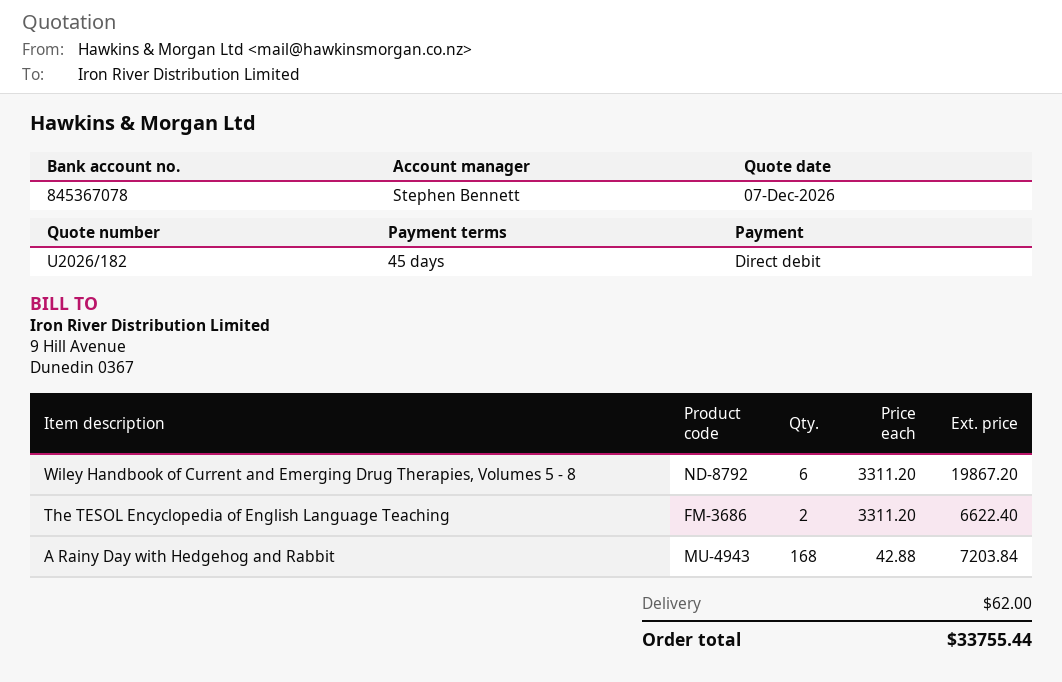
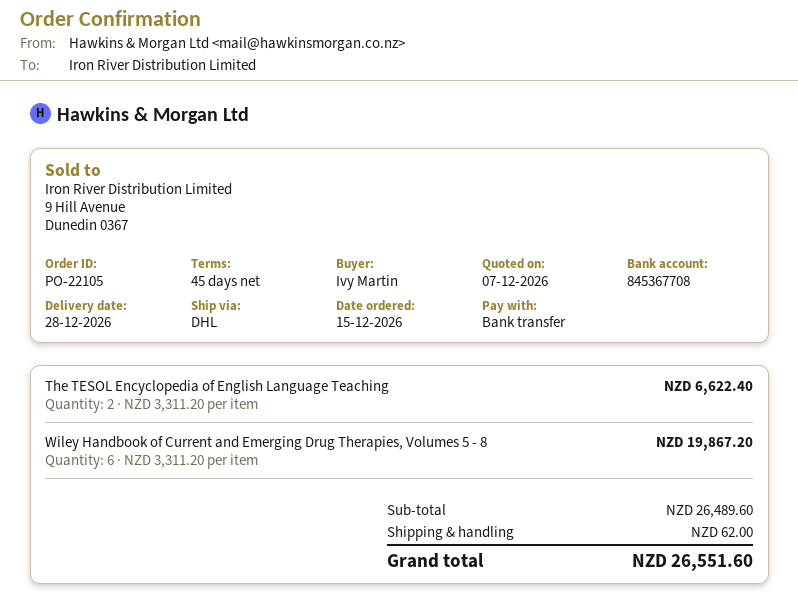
payment method: direct debit -> bank transfer
bank account: 845367078 -> 845367708
A Rainy Day with Hedgehog and Rabbit: 168 x 42.88 = 7203.84 -> none
total: 33755.44 -> 26551.60

